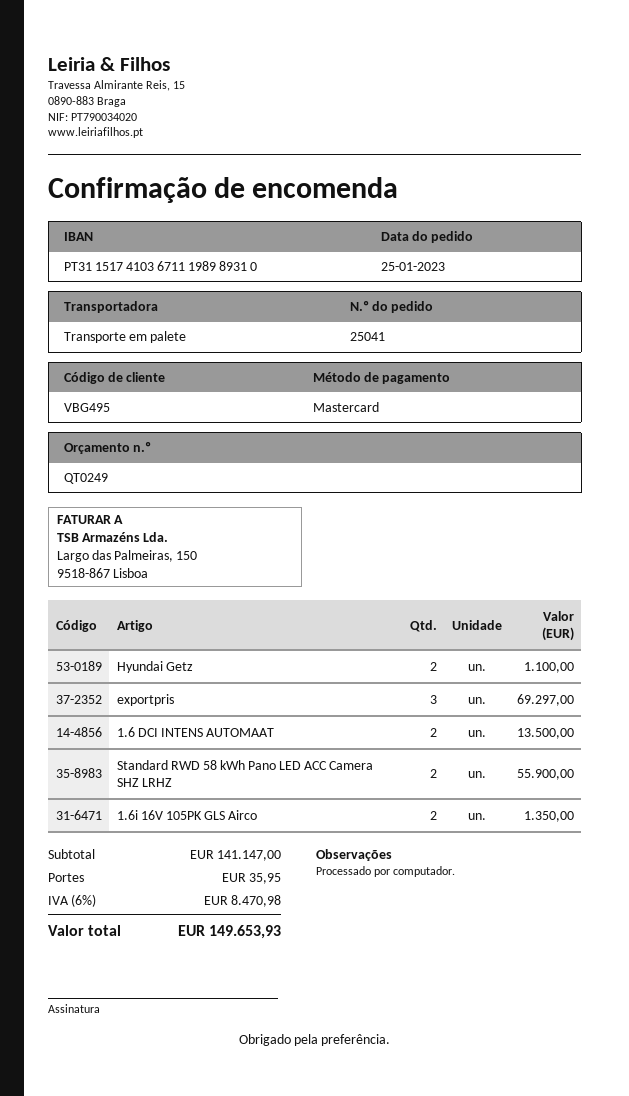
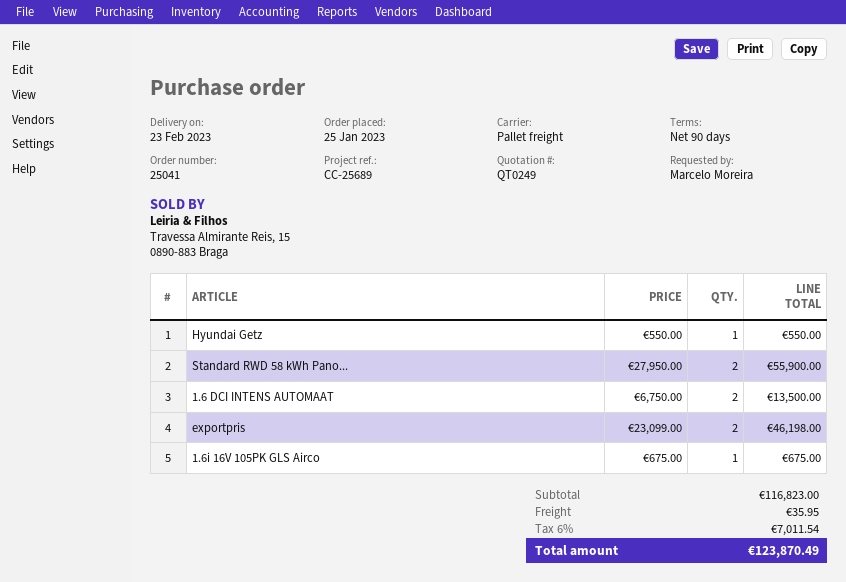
Hyundai Getz: 2 for 1100.00 -> 1 for 550.00
exportpris: 3 for 69297.00 -> 2 for 46198.00
1.6i 16V 105PK GLS Airco: 2 for 1350.00 -> 1 for 675.00
subtotal: 141147.00 -> 116823.00
tax: 6% = 8470.98 -> 6% = 7011.54
total: 149653.93 -> 123870.49

